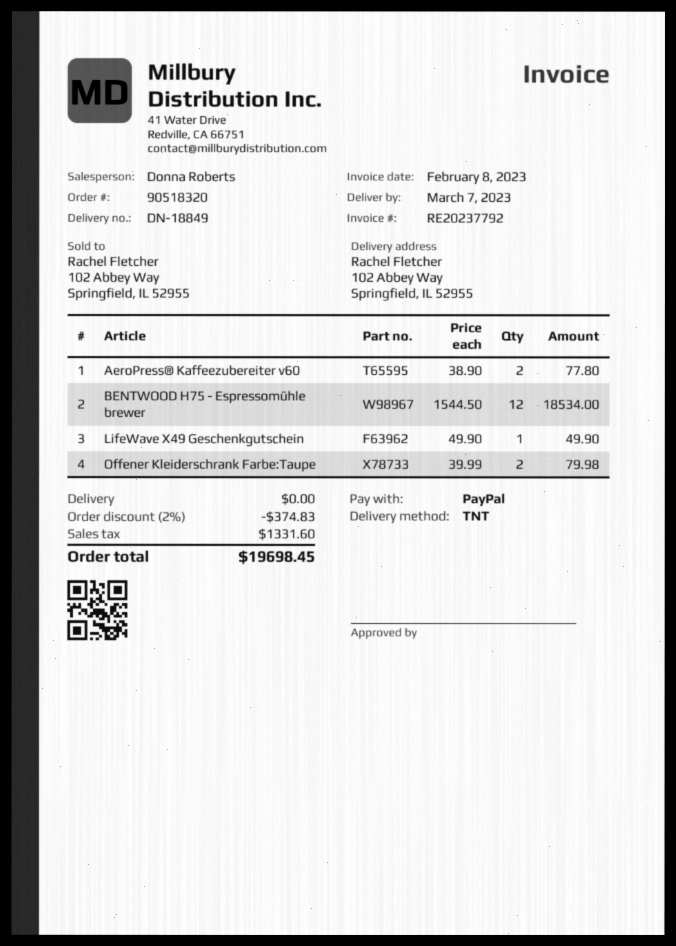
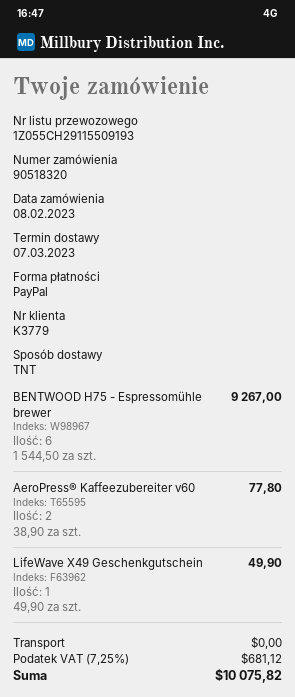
BENTWOOD H75 - Espressomühle brewer: 12 x 1544.50 = 18534.00 -> 6 x 1544.50 = 9267.00
Offener Kleiderschrank Farbe:Taupe: 2 x 39.99 = 79.98 -> none
discount: 2% = 374.83 -> none
tax: 1331.60 -> 681.12
total: 19698.45 -> 10075.82

